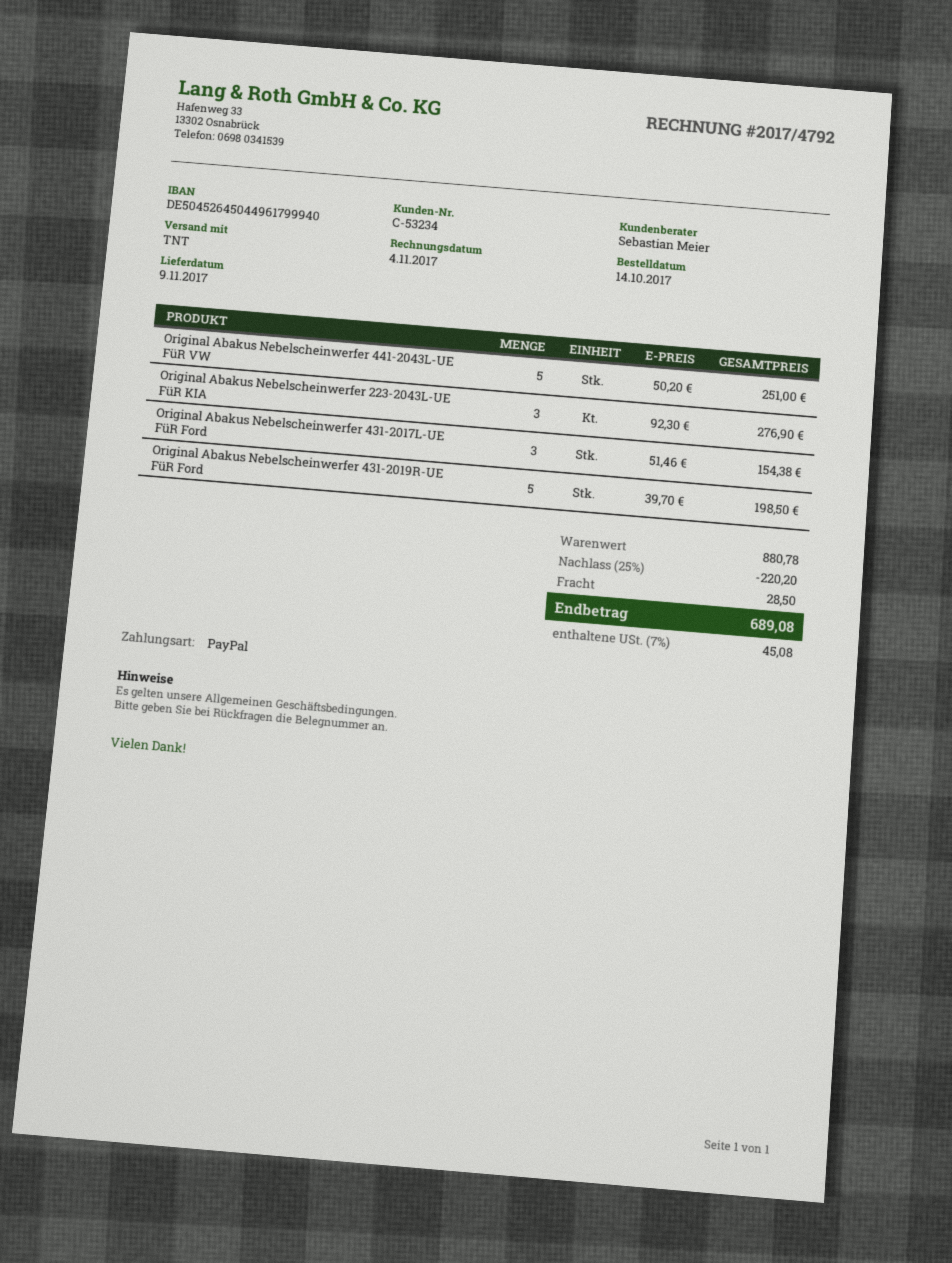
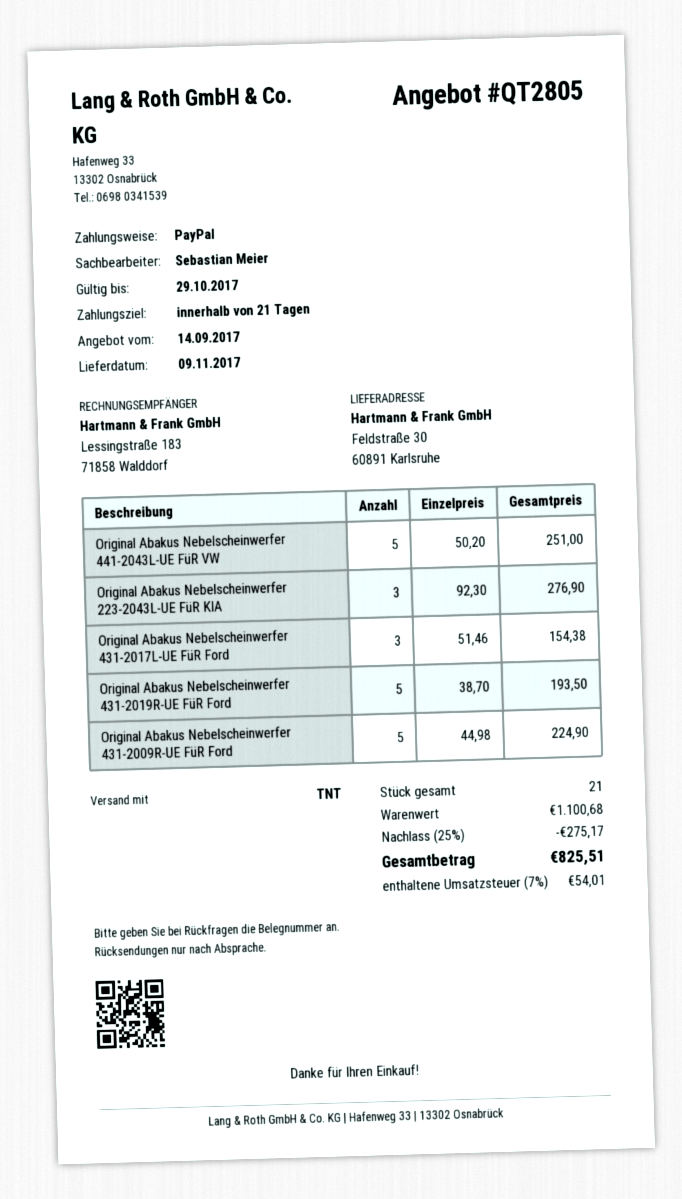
Original Abakus Nebelscheinwerfer 431-2019R-UE FüR Ford: 5 x 39.70 = 198.50 -> 5 x 38.70 = 193.50
Original Abakus Nebelscheinwerfer 431-2009R-UE FüR Ford: none -> 5 x 44.98 = 224.90
subtotal: 880.78 -> 1100.68
discount: 25% = 220.20 -> 25% = 275.17
shipping: 28.50 -> none
tax: 7% = 45.08 -> 7% = 54.01
total: 689.08 -> 825.51

